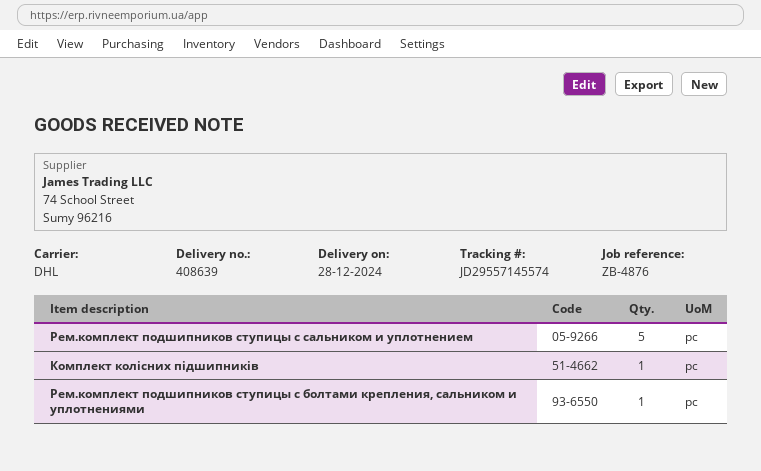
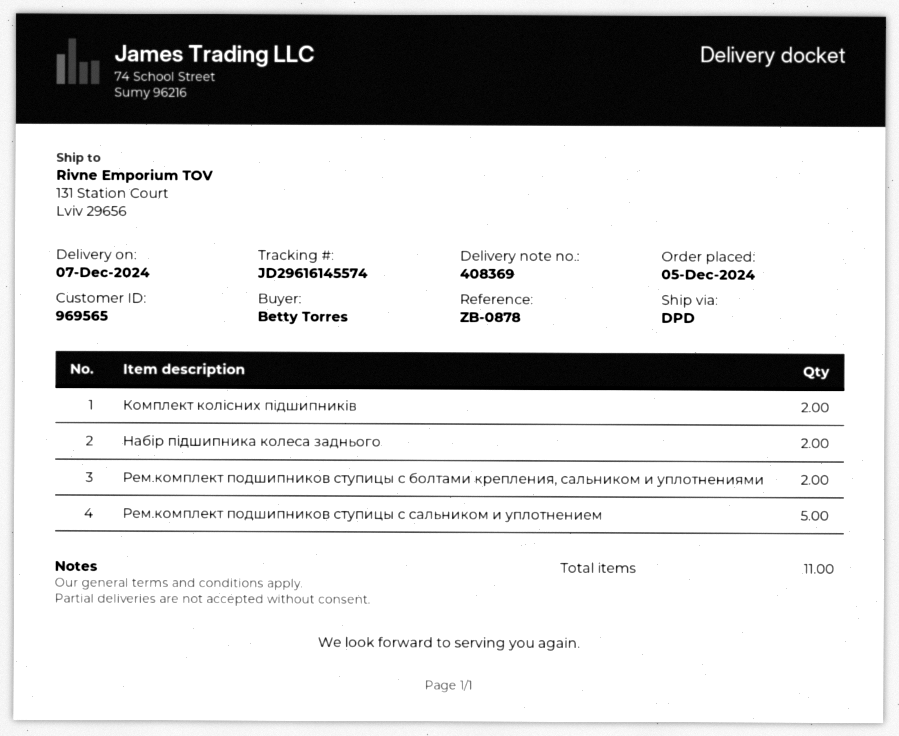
delivery note number: 408639 -> 408369
delivery date: 2024-12-28 -> 2024-12-07
reference: ZB-4876 -> ZB-0878
shipping method: DHL -> DPD
tracking number: JD29557145574 -> JD29616145574
Комплект колісних підшипників: 1 -> 2
Рем.комплект подшипников cтупицы с болтами крепления, сальником и уплотнениями: 1 -> 2
Набір підшипника колеса заднього: none -> 2

